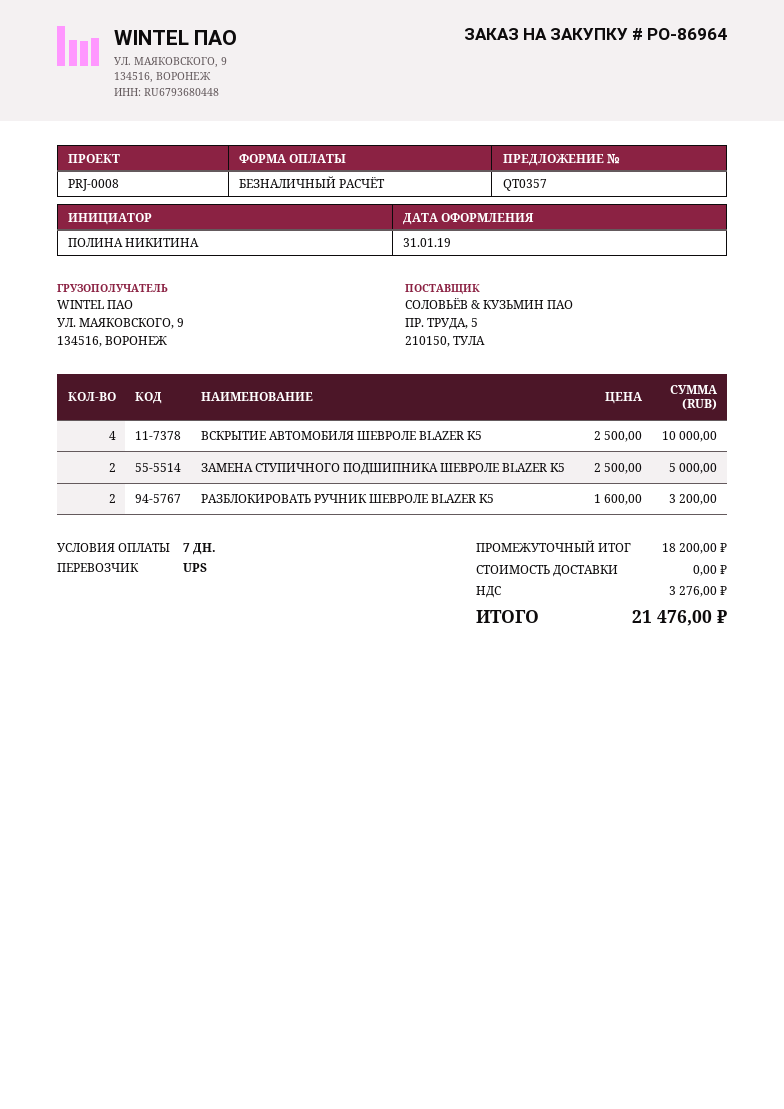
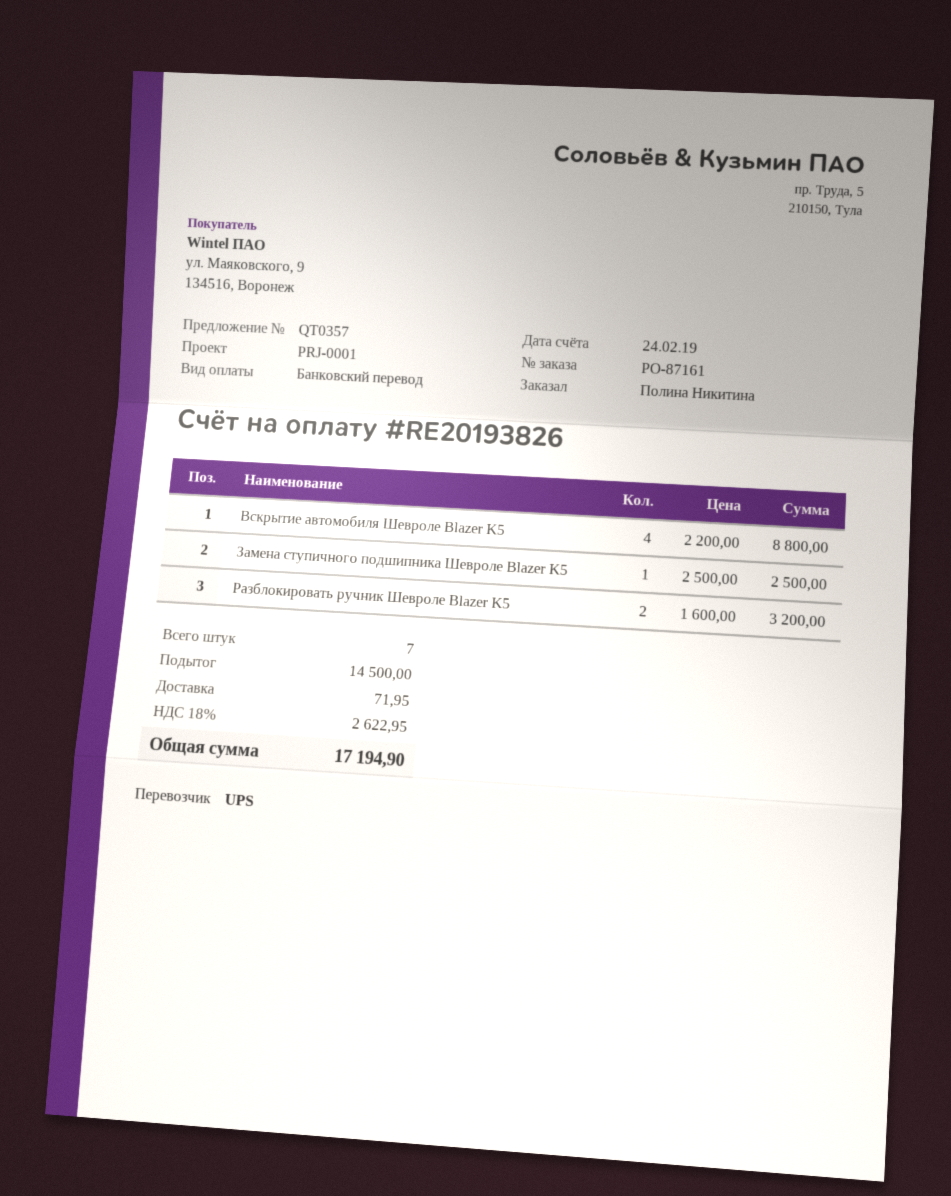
order number: PO-86964 -> PO-87161
reference: PRJ-0008 -> PRJ-0001
ВСКРЫТИЕ АВТОМОБИЛЯ ШЕВРОЛЕ BLAZER K5: 4 x 2500.00 = 10000.00 -> 4 x 2200.00 = 8800.00
ЗАМЕНА СТУПИЧНОГО ПОДШИПНИКА ШЕВРОЛЕ BLAZER K5: 2 x 2500.00 = 5000.00 -> 1 x 2500.00 = 2500.00
subtotal: 18200.00 -> 14500.00
shipping: 0.00 -> 71.95
tax: 3276.00 -> 2622.95
total: 21476.00 -> 17194.90

